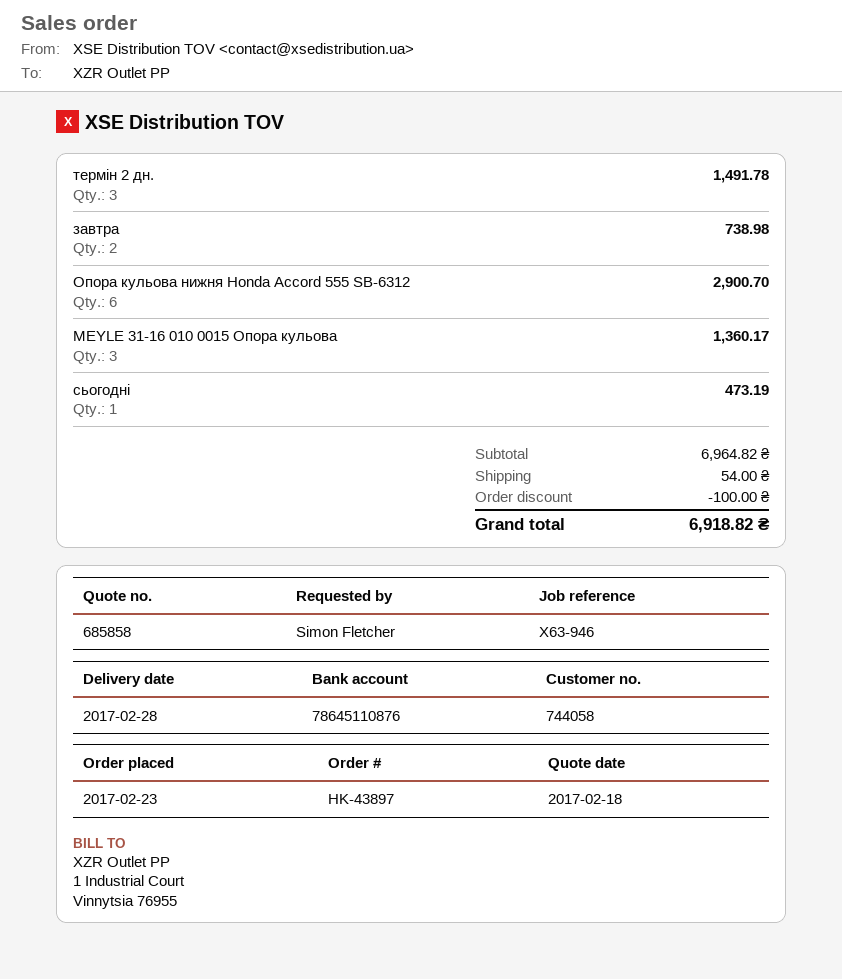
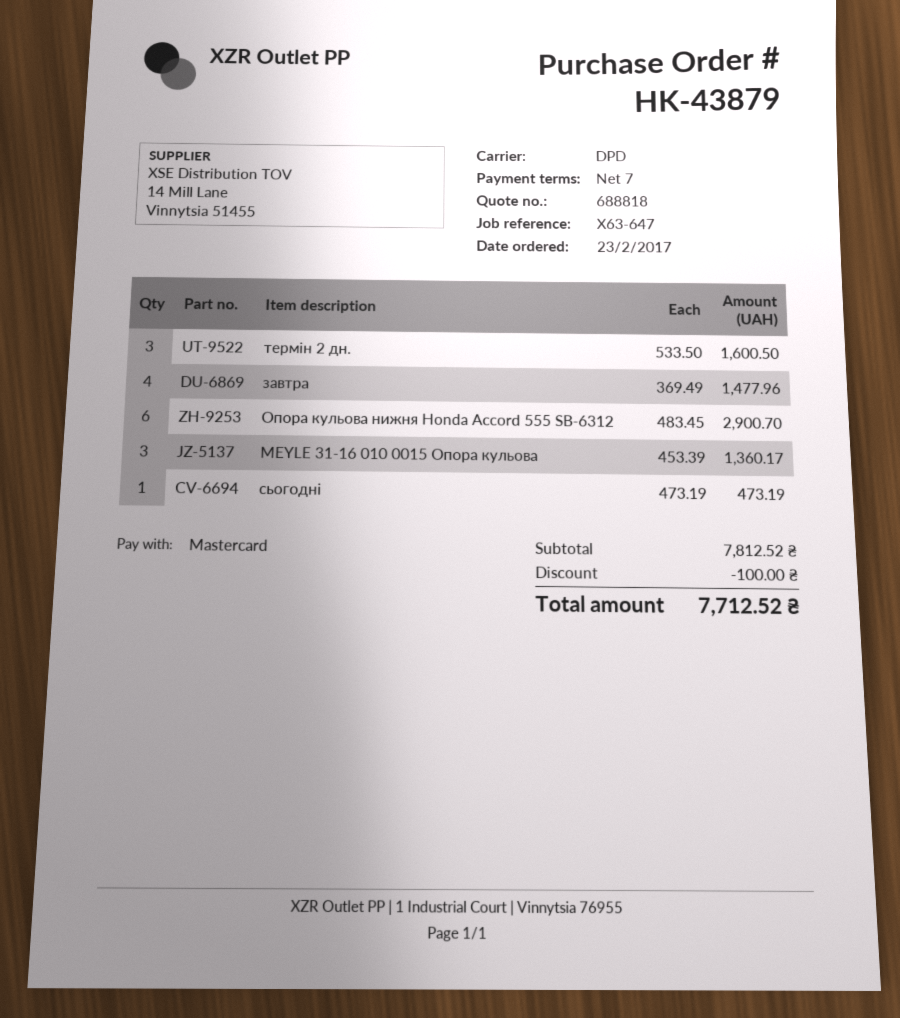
quote number: 685858 -> 688818
order number: HK-43897 -> HK-43879
reference: X63-946 -> X63-647
термін 2 дн.: 3 for 1491.78 -> 3 for 1600.50
завтра: 2 for 738.98 -> 4 for 1477.96
subtotal: 6964.82 -> 7812.52
shipping: 54.00 -> none
total: 6918.82 -> 7712.52

